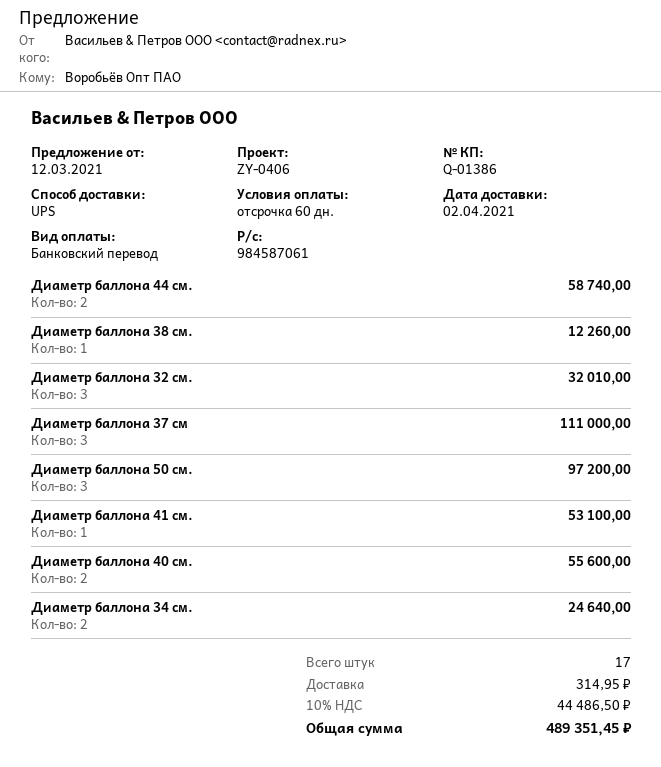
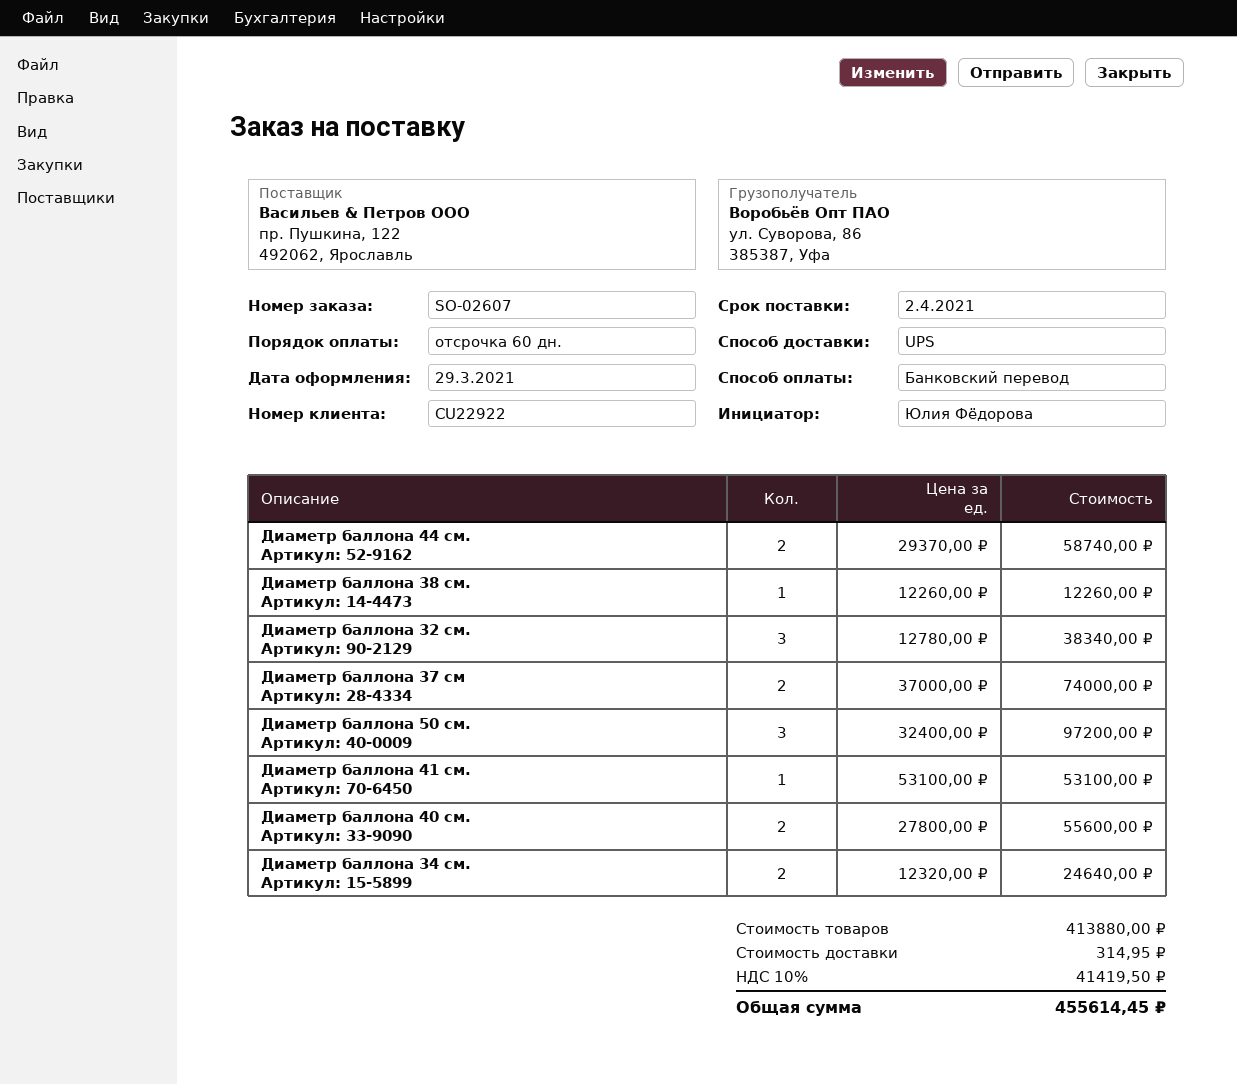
Диаметр баллона 32 см.: 3 for 32010.00 -> 3 for 38340.00
Диаметр баллона 37 см: 3 for 111000.00 -> 2 for 74000.00
tax: 10% = 44486.50 -> 10% = 41419.50
total: 489351.45 -> 455614.45

